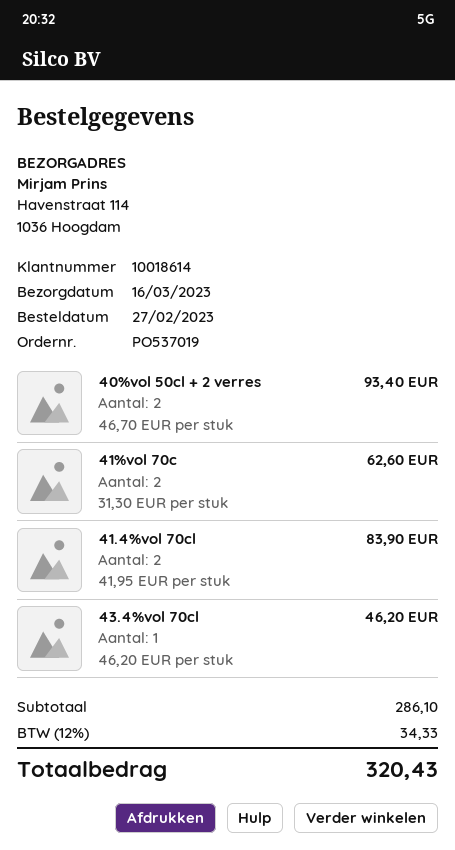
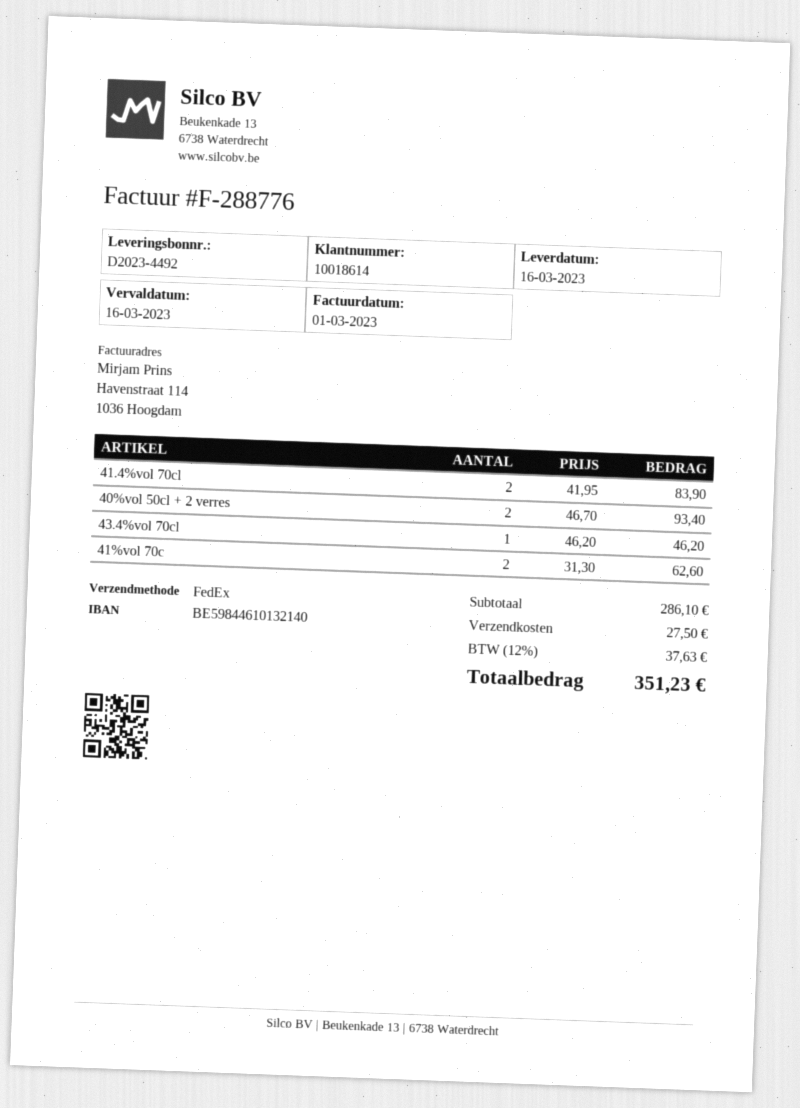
shipping: none -> 27.50
tax: 12% = 34.33 -> 12% = 37.63
total: 320.43 -> 351.23

